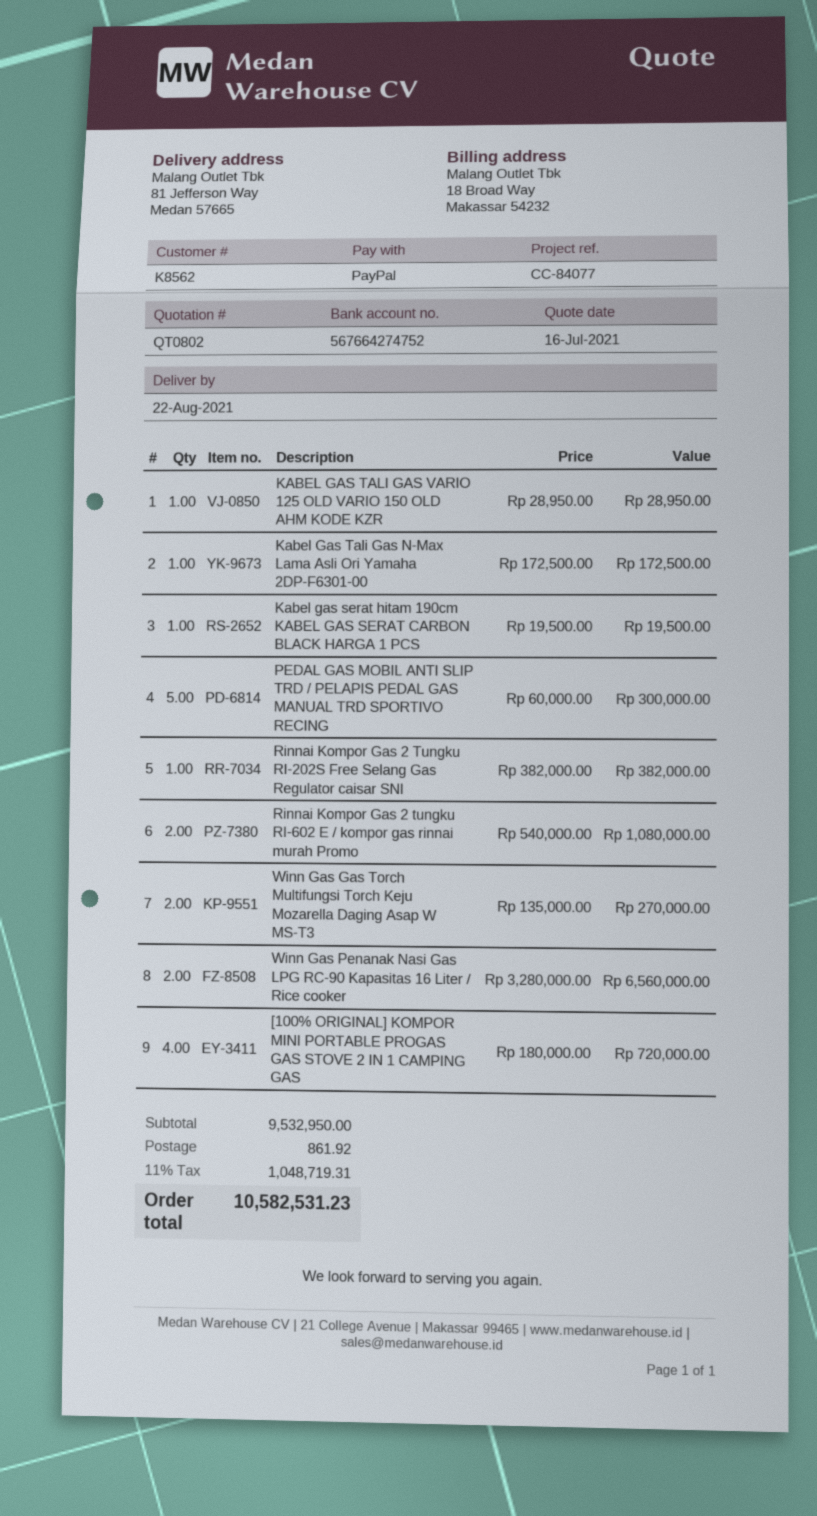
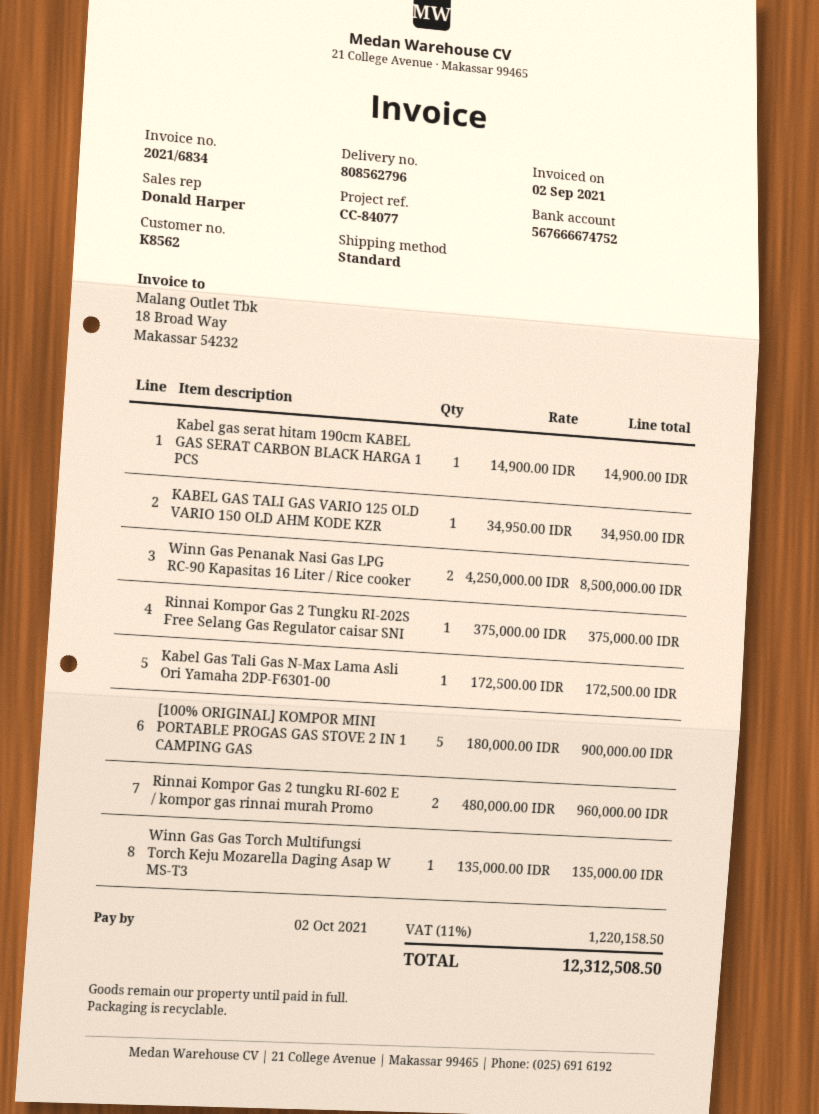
bank account: 567664274752 -> 567666674752
KABEL GAS TALI GAS VARIO 125 OLD VARIO 150 OLD AHM KODE KZR: 1 x 28950.00 = 28950.00 -> 1 x 34950.00 = 34950.00
Kabel gas serat hitam 190cm KABEL GAS SERAT CARBON BLACK HARGA 1 PCS: 1 x 19500.00 = 19500.00 -> 1 x 14900.00 = 14900.00
PEDAL GAS MOBIL ANTI SLIP TRD / PELAPIS PEDAL GAS MANUAL TRD SPORTIVO RECING: 5 x 60000.00 = 300000.00 -> none
Rinnai Kompor Gas 2 Tungku RI-202S Free Selang Gas Regulator caisar SNI: 1 x 382000.00 = 382000.00 -> 1 x 375000.00 = 375000.00
Rinnai Kompor Gas 2 tungku RI-602 E / kompor gas rinnai murah Promo: 2 x 540000.00 = 1080000.00 -> 2 x 480000.00 = 960000.00
Winn Gas Gas Torch Multifungsi Torch Keju Mozarella Daging Asap W MS-T3: 2 x 135000.00 = 270000.00 -> 1 x 135000.00 = 135000.00
Winn Gas Penanak Nasi Gas LPG RC-90 Kapasitas 16 Liter / Rice cooker: 2 x 3280000.00 = 6560000.00 -> 2 x 4250000.00 = 8500000.00
[100% ORIGINAL] KOMPOR MINI PORTABLE PROGAS GAS STOVE 2 IN 1 CAMPING GAS: 4 x 180000.00 = 720000.00 -> 5 x 180000.00 = 900000.00
shipping: 861.92 -> none
tax: 11% = 1048719.31 -> 11% = 1220158.50
total: 10582531.23 -> 12312508.50

